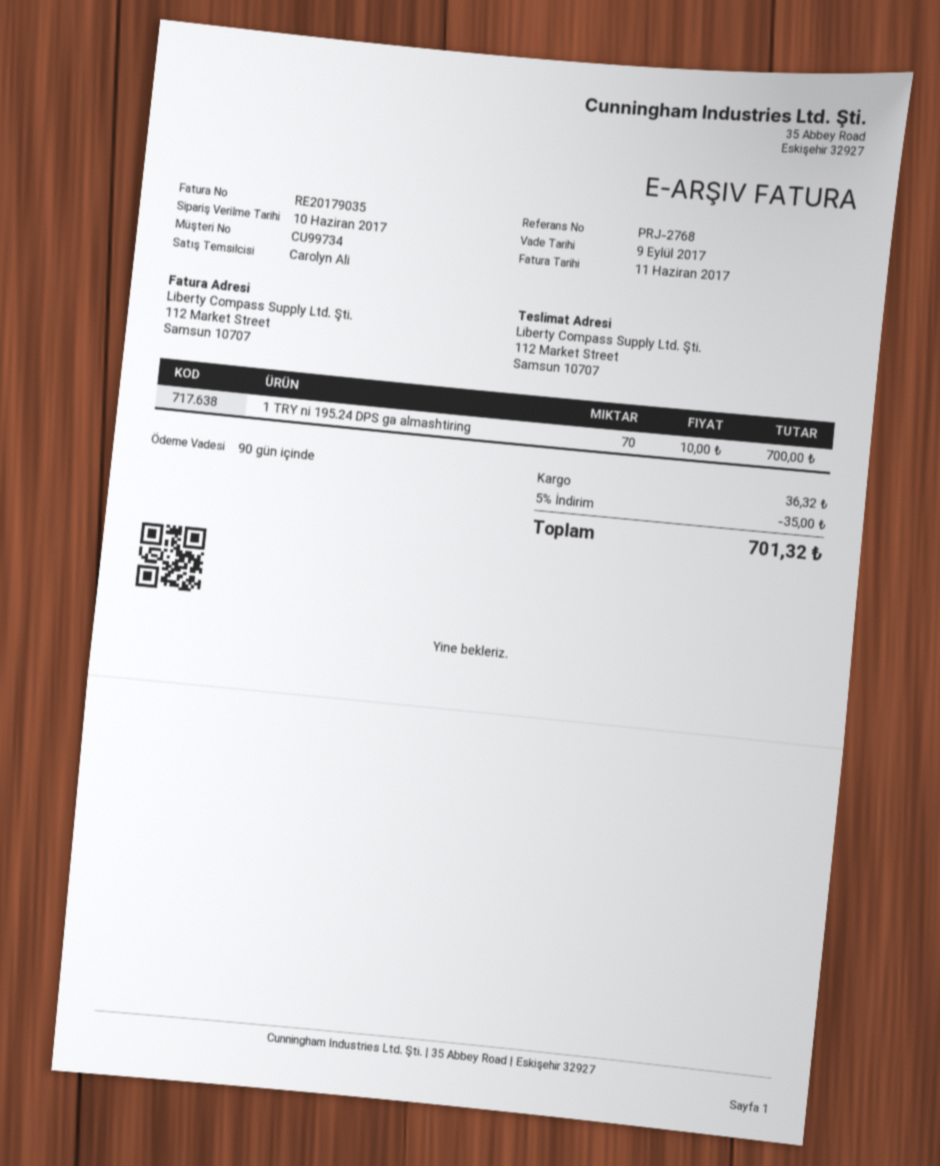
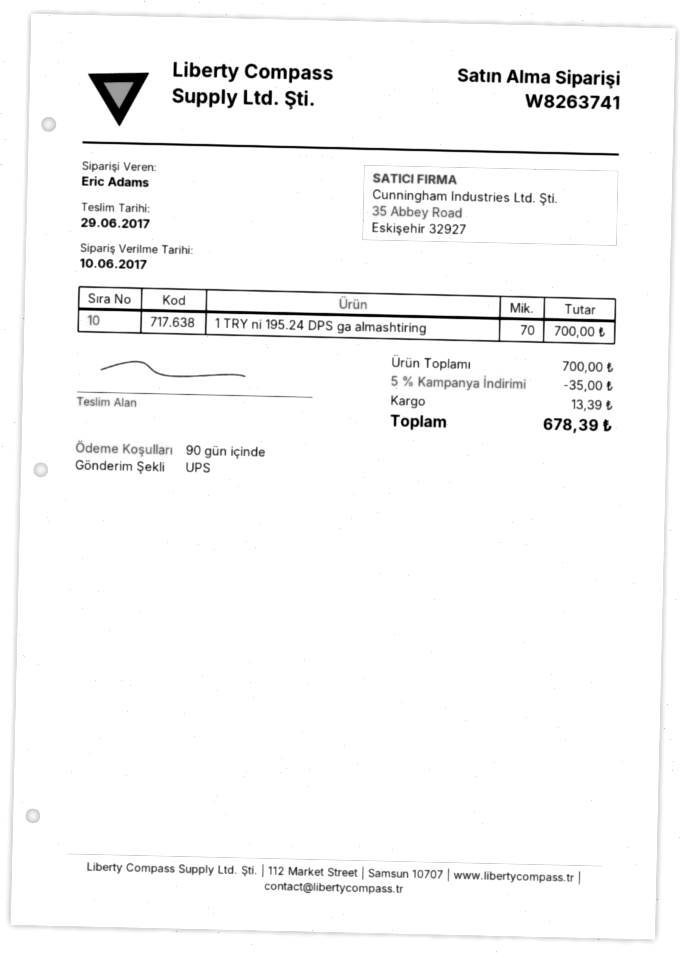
shipping: 36.32 -> 13.39
total: 701.32 -> 678.39

